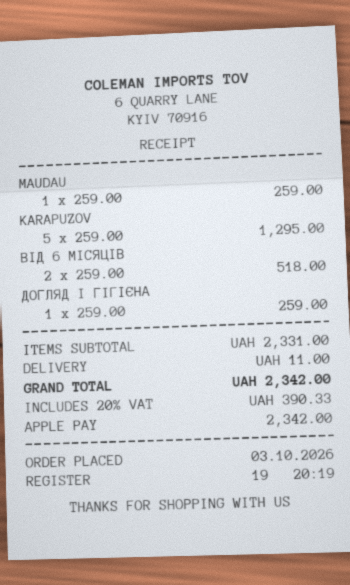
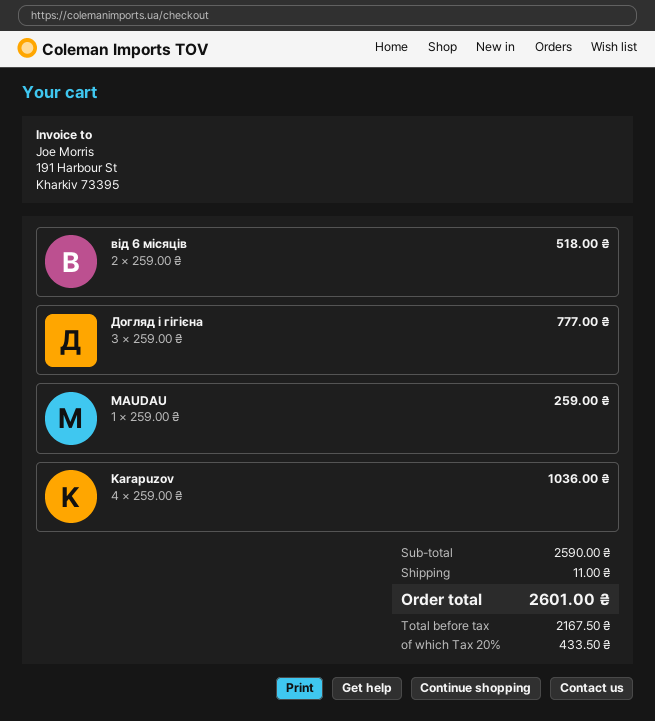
KARAPUZOV: 5 x 259.00 = 1295.00 -> 4 x 259.00 = 1036.00
ДОГЛЯД І ГІГІЄНА: 1 x 259.00 = 259.00 -> 3 x 259.00 = 777.00
subtotal: 2331.00 -> 2590.00
tax: 20% = 390.33 -> 20% = 433.50
total: 2342.00 -> 2601.00

